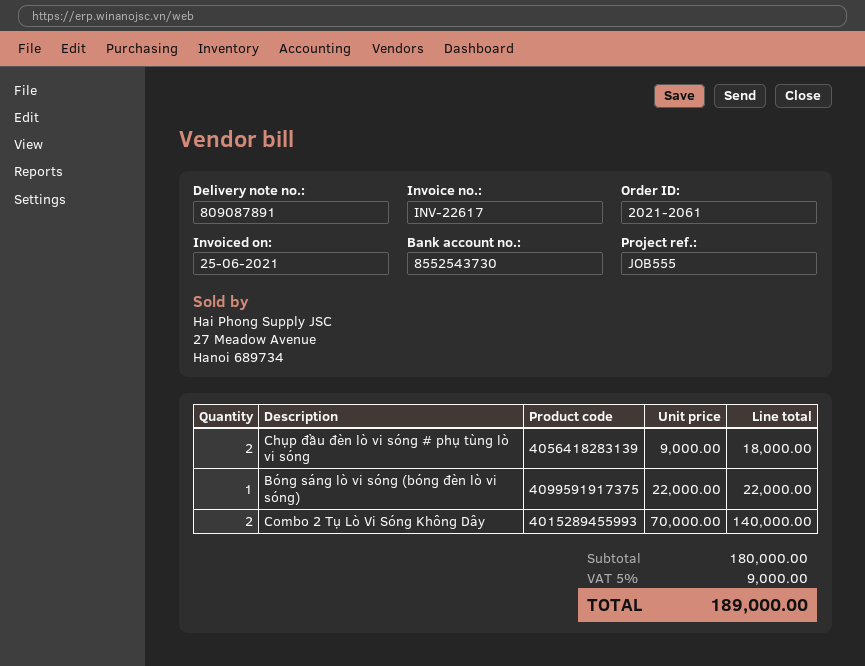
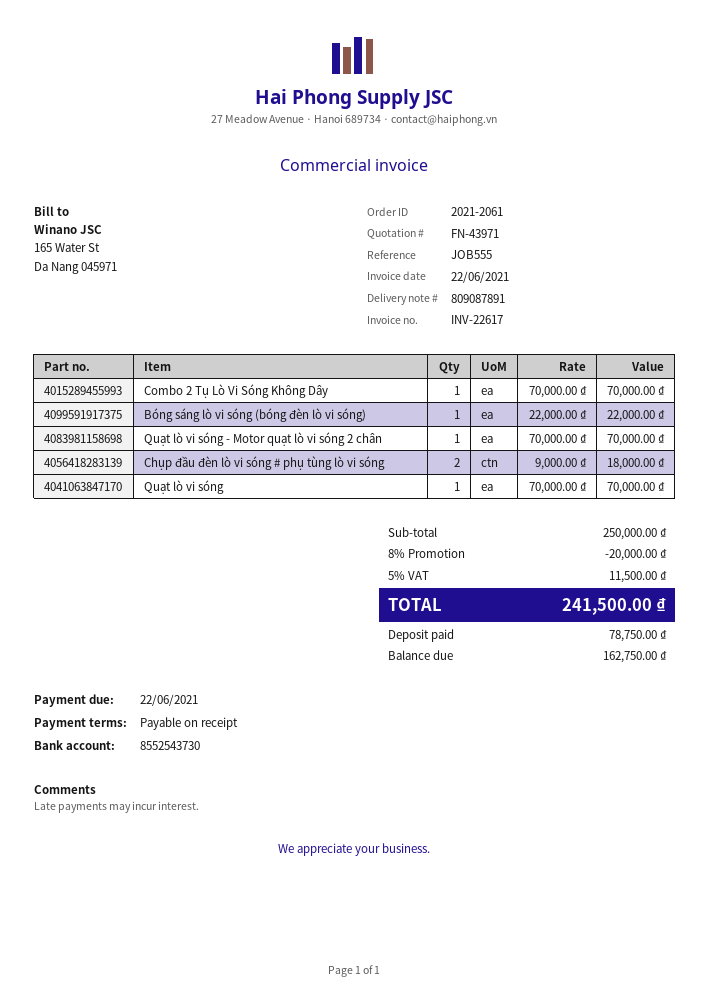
invoice date: 2021-06-25 -> 2021-06-22
Combo 2 Tụ Lò Vi Sóng Không Dây: 2 x 70000.00 = 140000.00 -> 1 x 70000.00 = 70000.00
Quạt lò vi sóng - Motor quạt lò vi sóng 2 chân: none -> 1 x 70000.00 = 70000.00
Quạt lò vi sóng: none -> 1 x 70000.00 = 70000.00
subtotal: 180000.00 -> 250000.00
discount: none -> 8% = 20000.00
tax: 5% = 9000.00 -> 5% = 11500.00
total: 189000.00 -> 241500.00

